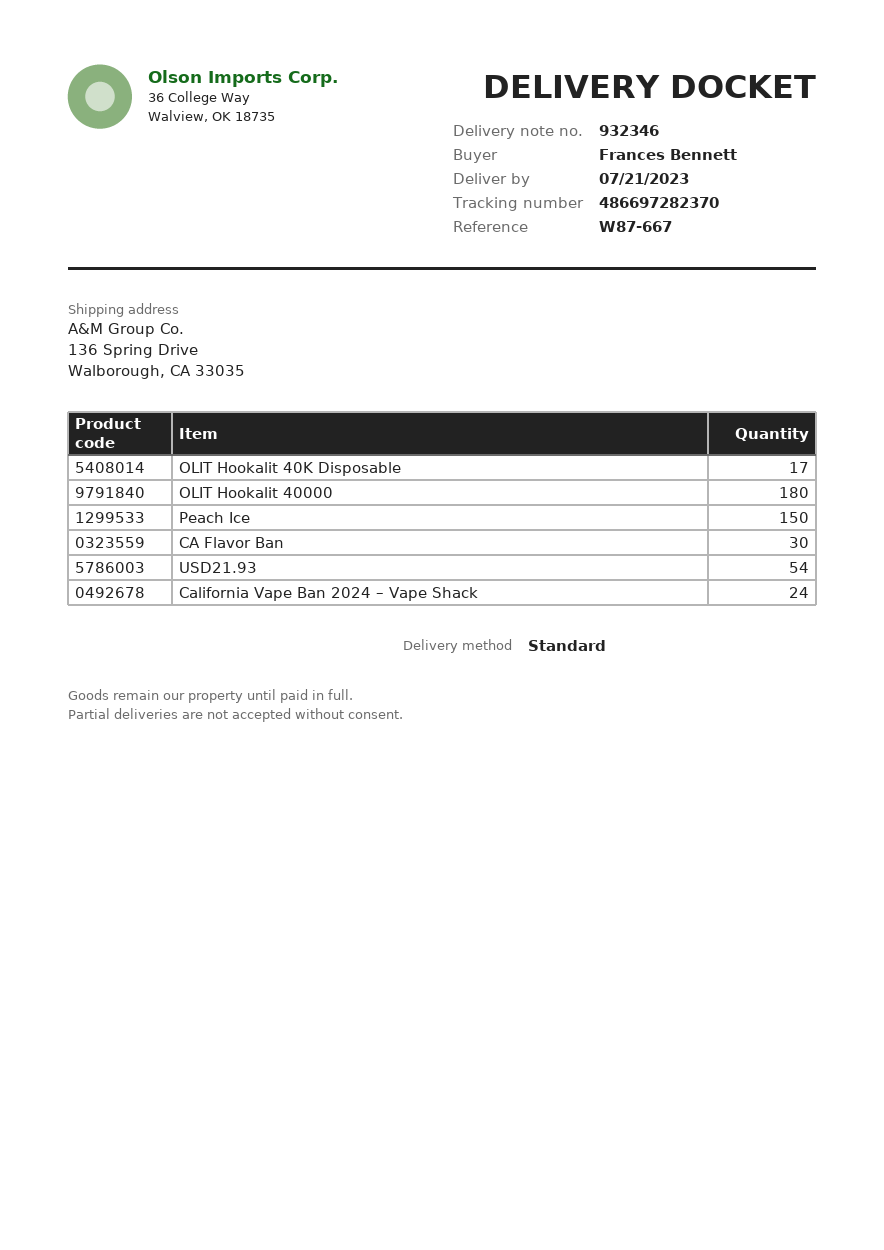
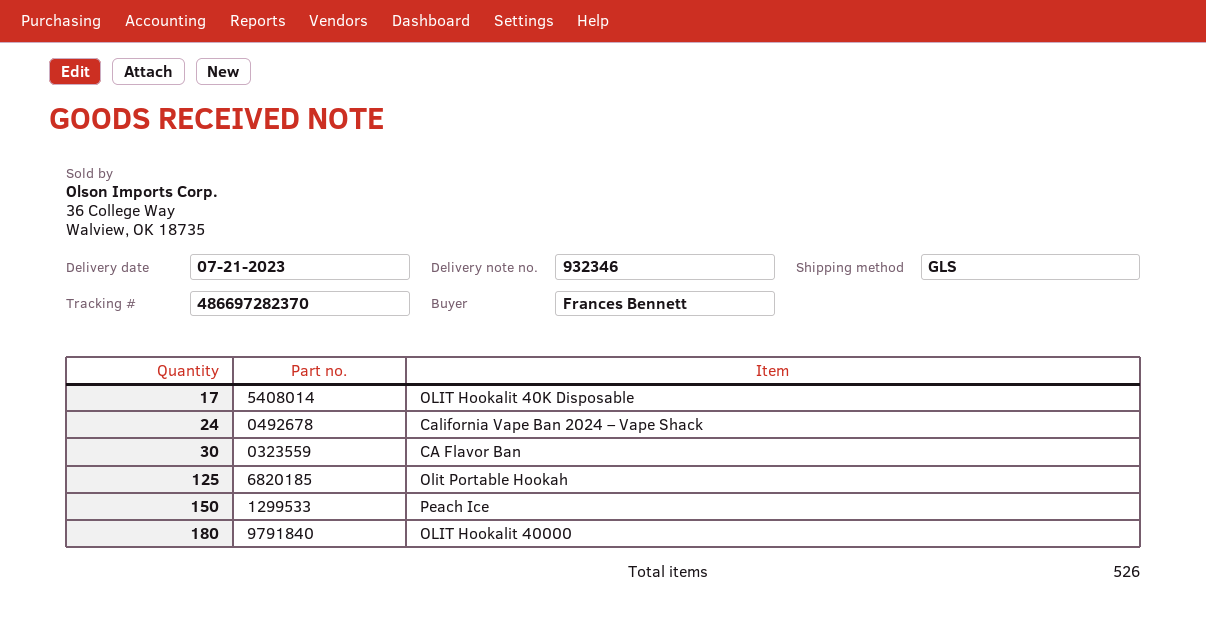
shipping method: standard -> GLS
USD21.93: 54 -> none
Olit Portable Hookah: none -> 125

